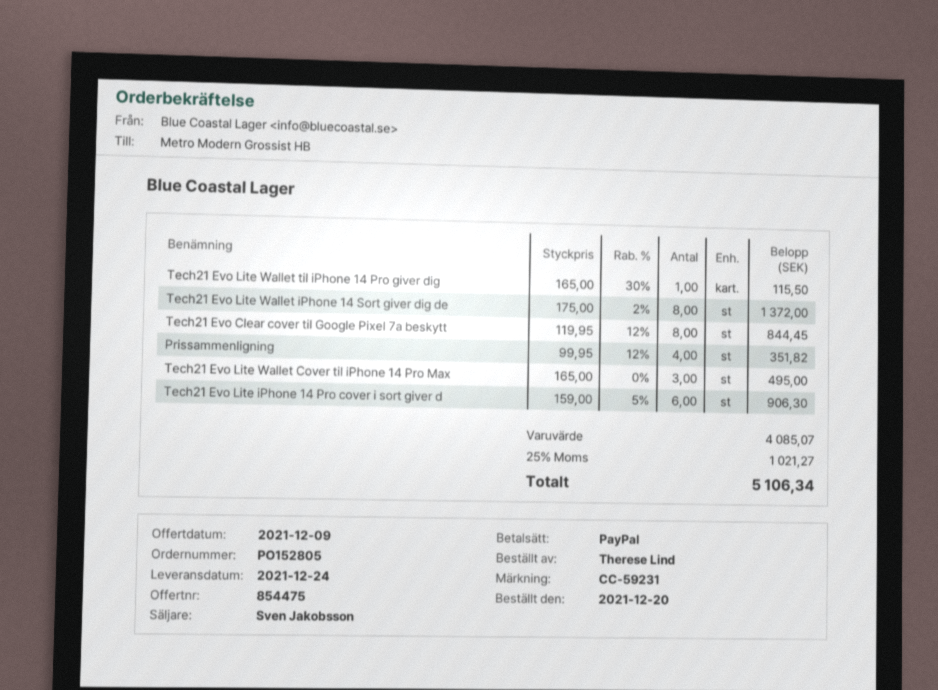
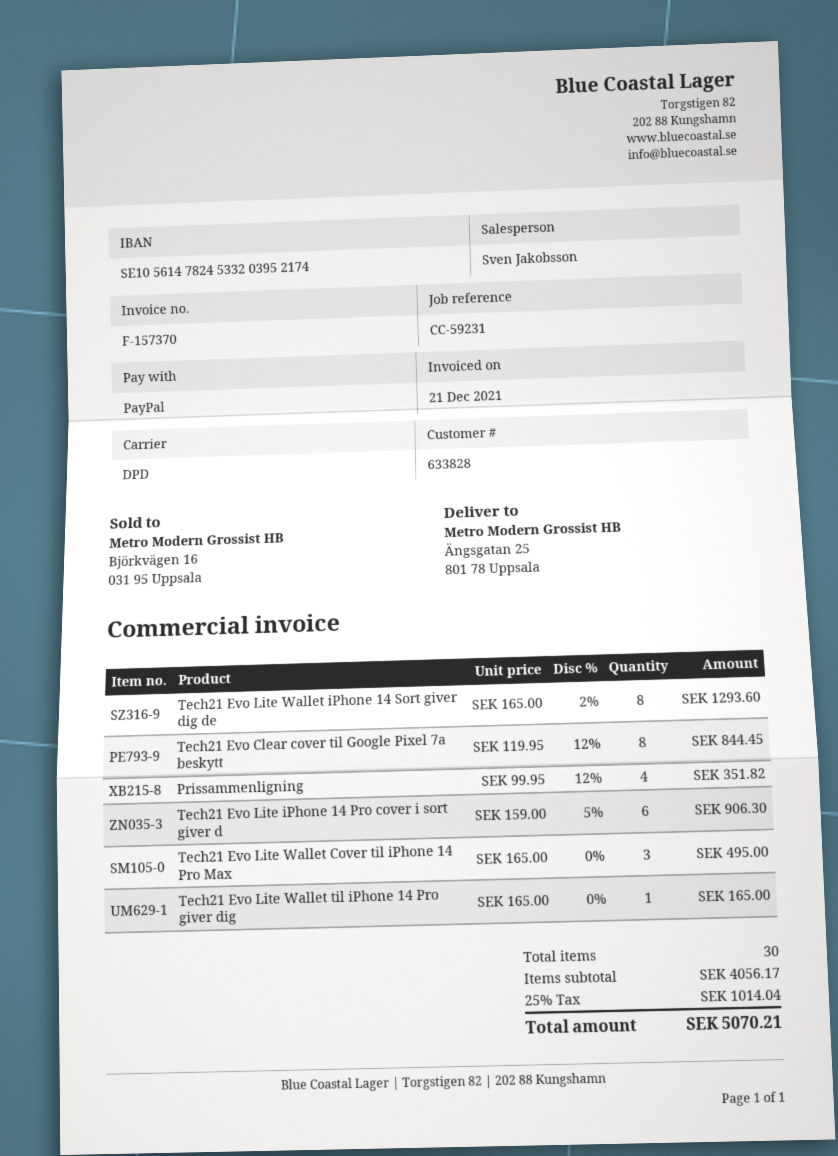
Tech21 Evo Lite Wallet til iPhone 14 Pro giver dig: 1 x 165.00 - 30% = 115.50 -> 1 x 165.00 = 165.00
Tech21 Evo Lite Wallet iPhone 14 Sort giver dig de: 8 x 175.00 - 2% = 1372.00 -> 8 x 165.00 - 2% = 1293.60
subtotal: 4085.07 -> 4056.17
tax: 25% = 1021.27 -> 25% = 1014.04
total: 5106.34 -> 5070.21

